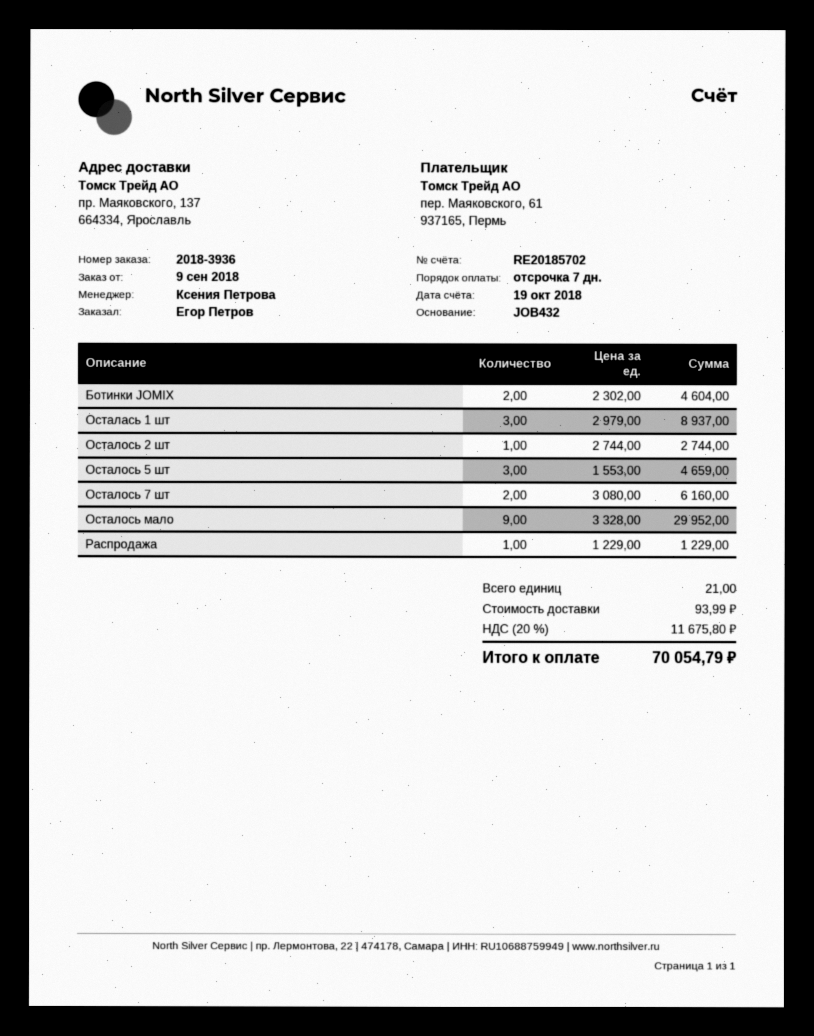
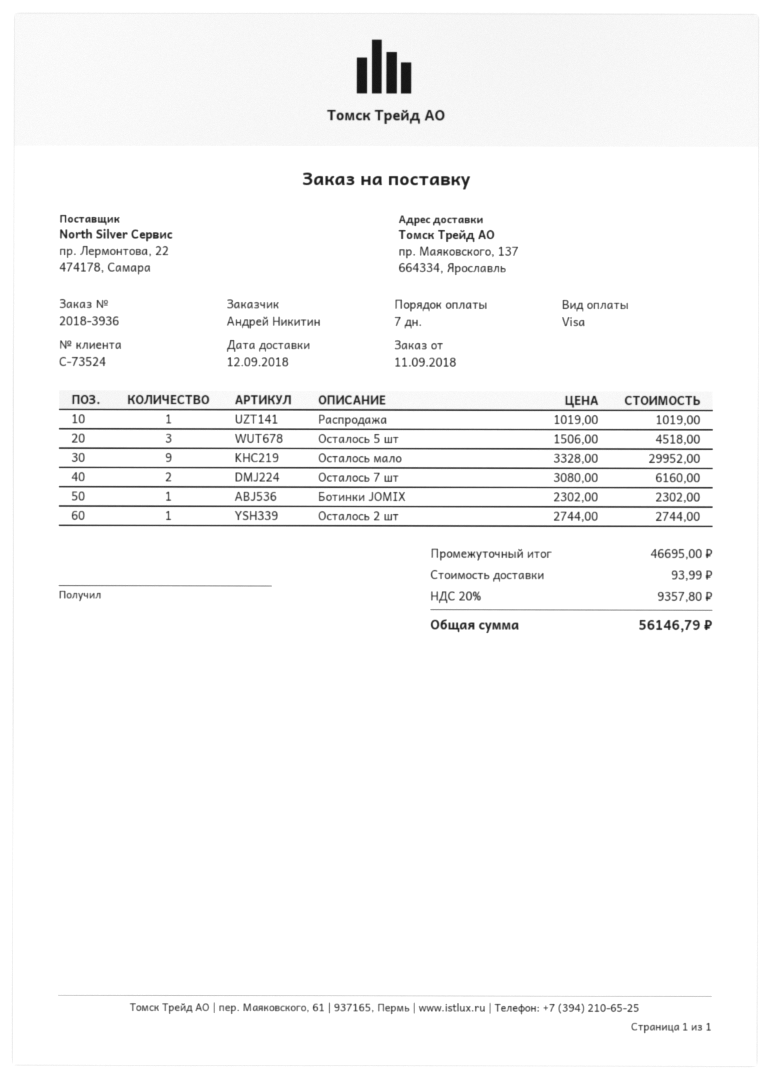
order date: 2018-09-09 -> 2018-09-11
ordered by: Егор Петров -> Андрей Никитин
Ботинки JOMIX: 2 x 2302.00 = 4604.00 -> 1 x 2302.00 = 2302.00
Осталась 1 шт: 3 x 2979.00 = 8937.00 -> none
Осталось 5 шт: 3 x 1553.00 = 4659.00 -> 3 x 1506.00 = 4518.00
Распродажа: 1 x 1229.00 = 1229.00 -> 1 x 1019.00 = 1019.00
tax: 20% = 11675.80 -> 20% = 9357.80
total: 70054.79 -> 56146.79

